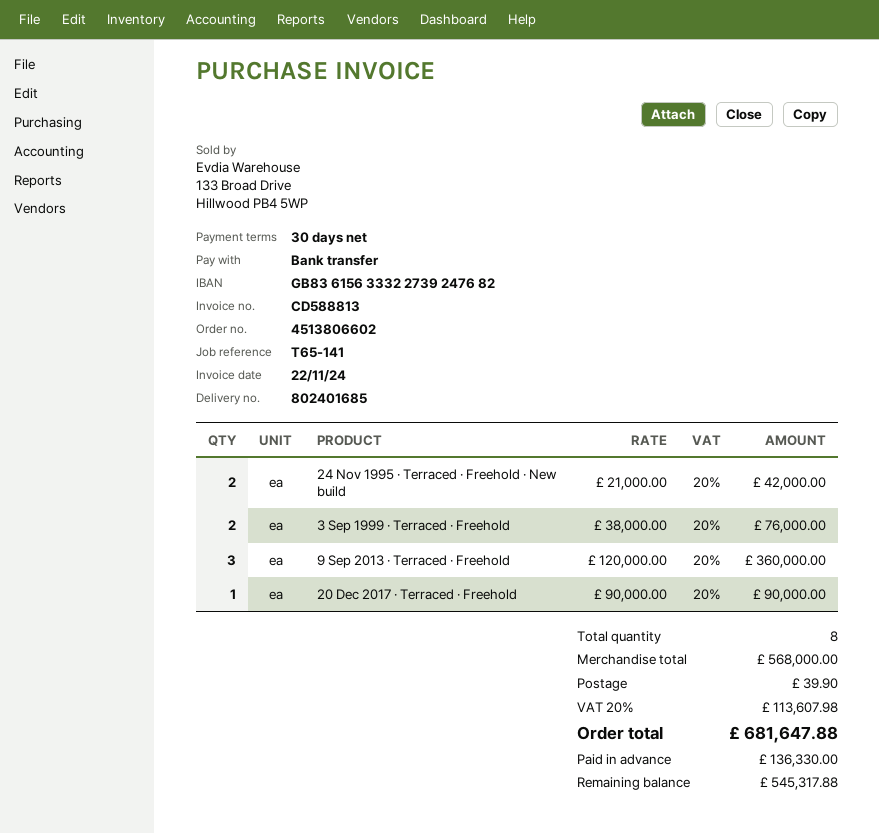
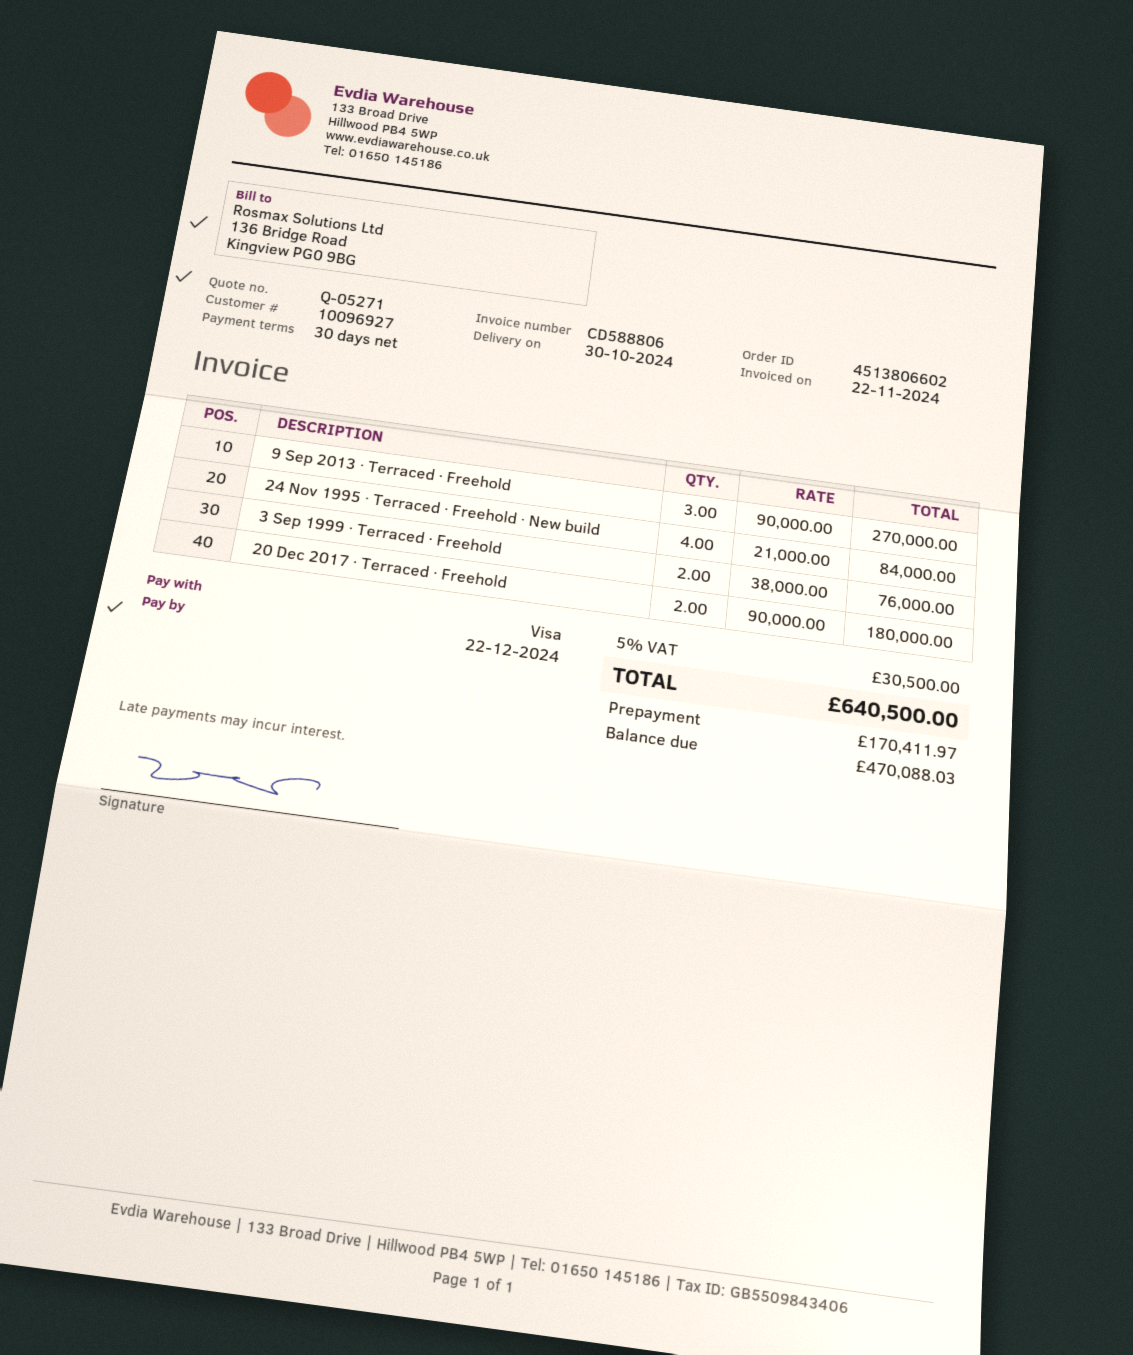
invoice number: CD588813 -> CD588806
payment method: bank transfer -> Visa
24 Nov 1995 · Terraced · Freehold · New build: 2 x 21000.00 = 42000.00 -> 4 x 21000.00 = 84000.00
9 Sep 2013 · Terraced · Freehold: 3 x 120000.00 = 360000.00 -> 3 x 90000.00 = 270000.00
20 Dec 2017 · Terraced · Freehold: 1 x 90000.00 = 90000.00 -> 2 x 90000.00 = 180000.00
shipping: 39.90 -> none
tax: 20% = 113607.98 -> 5% = 30500.00
total: 681647.88 -> 640500.00
deposit: 136330.00 -> 170411.97
balance: 545317.88 -> 470088.03

